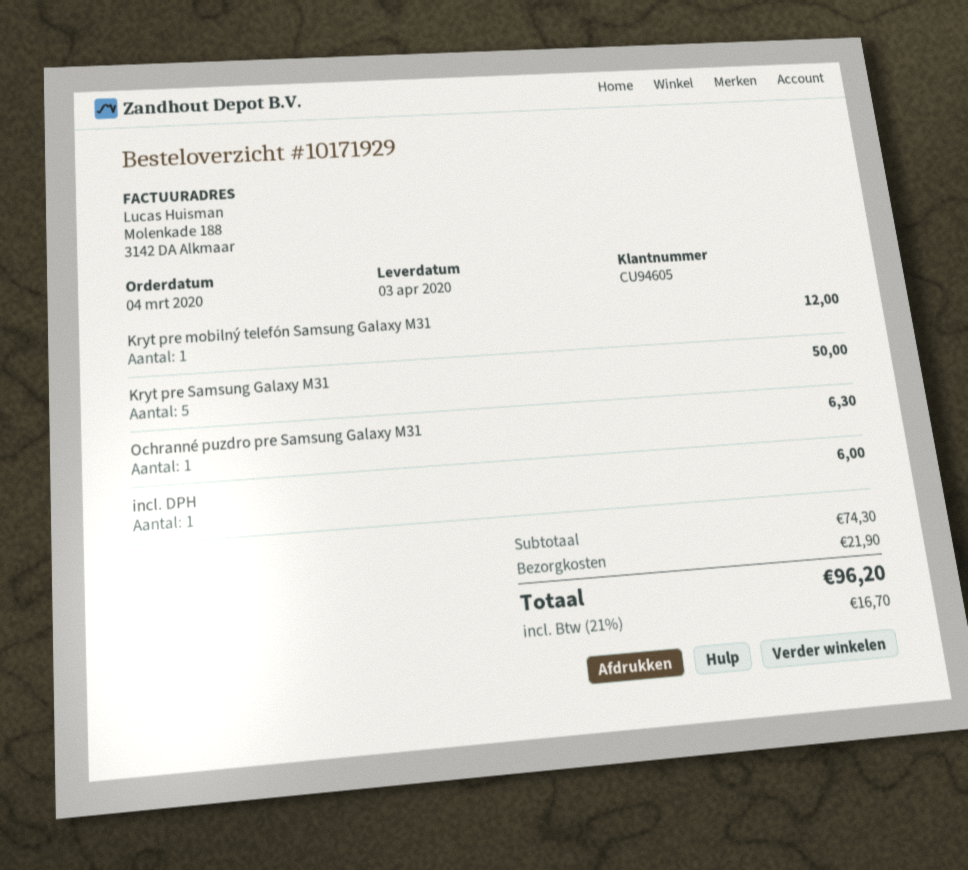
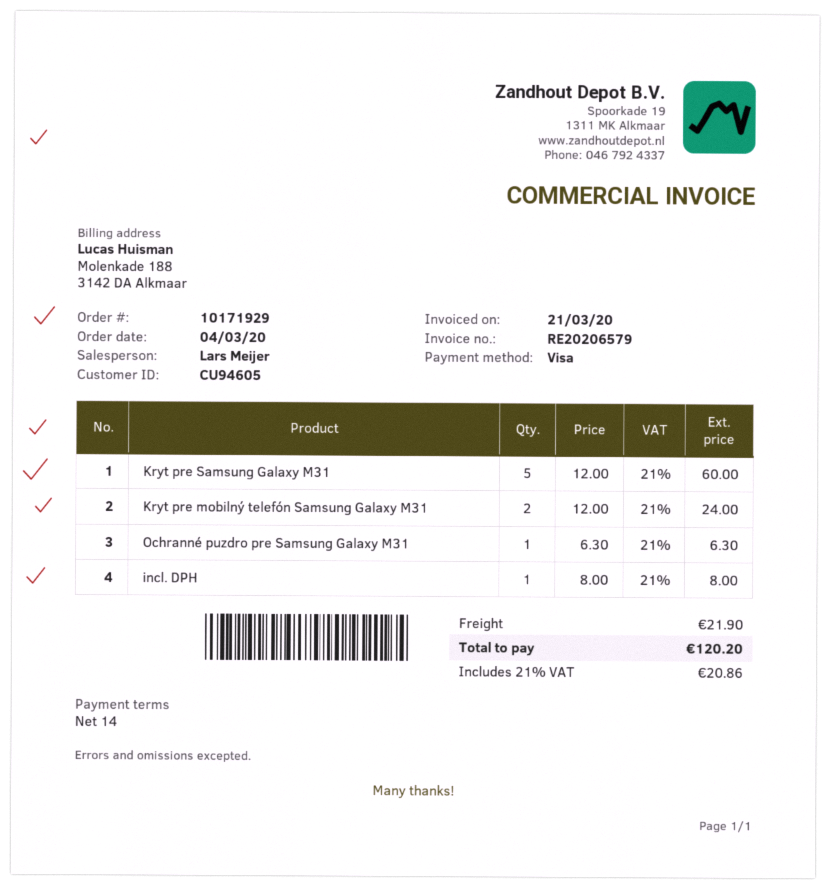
Kryt pre mobilný telefón Samsung Galaxy M31: 1 for 12.00 -> 2 for 24.00
Kryt pre Samsung Galaxy M31: 5 for 50.00 -> 5 for 60.00
incl. DPH: 1 for 6.00 -> 1 for 8.00
tax: 21% = 16.70 -> 21% = 20.86
total: 96.20 -> 120.20

